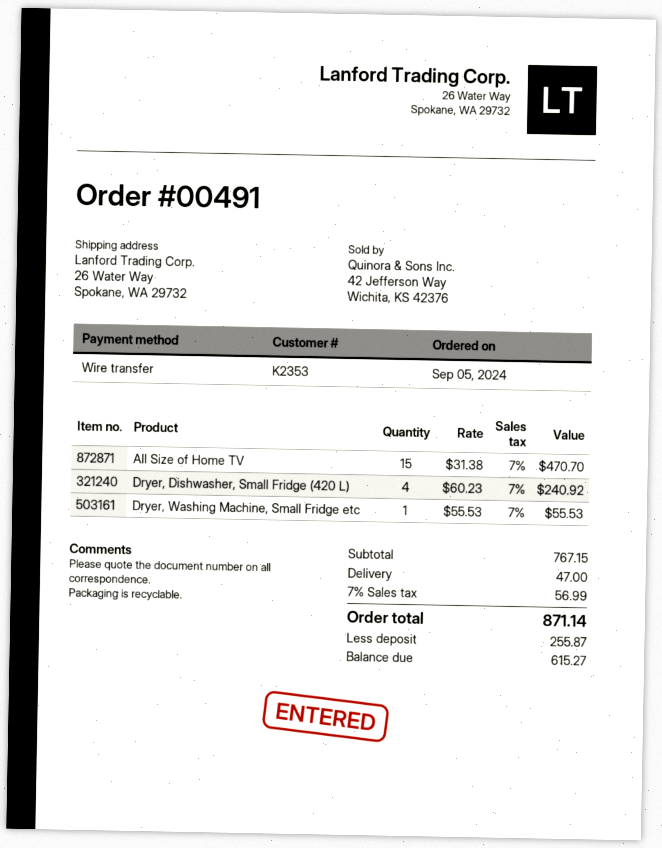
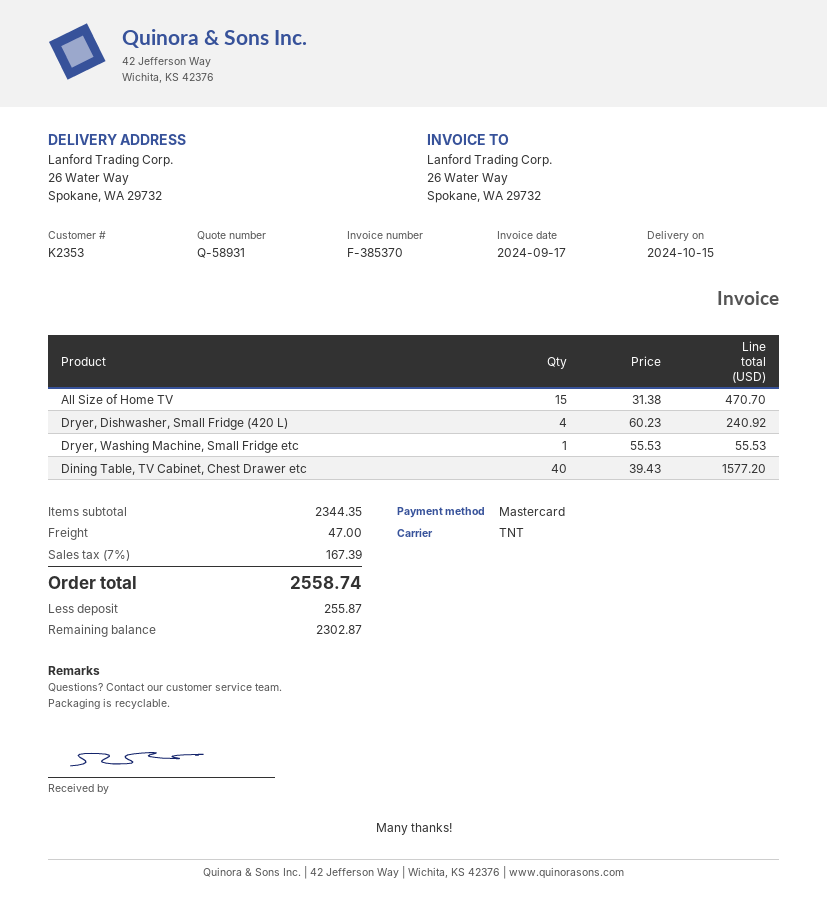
payment method: bank transfer -> Mastercard
Dining Table, TV Cabinet, Chest Drawer etc: none -> 40 x 39.43 = 1577.20
subtotal: 767.15 -> 2344.35
tax: 7% = 56.99 -> 7% = 167.39
total: 871.14 -> 2558.74
balance: 615.27 -> 2302.87

